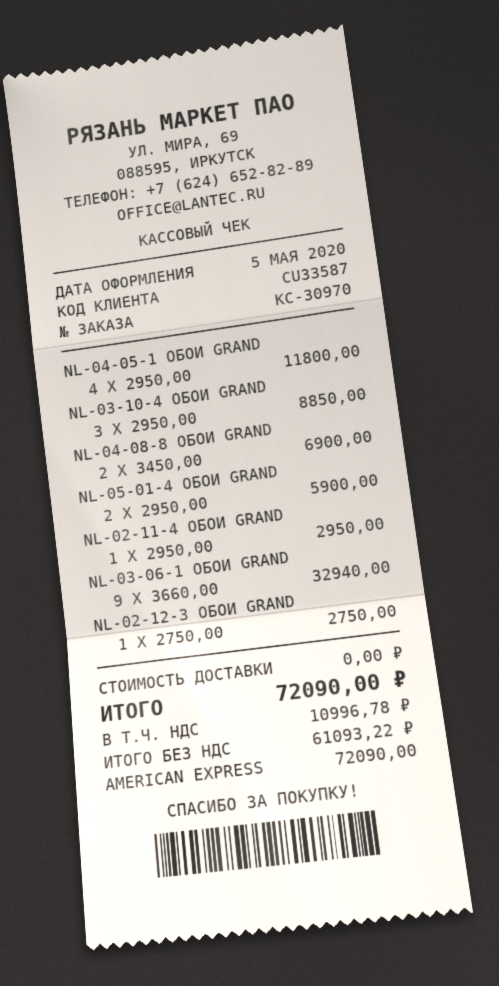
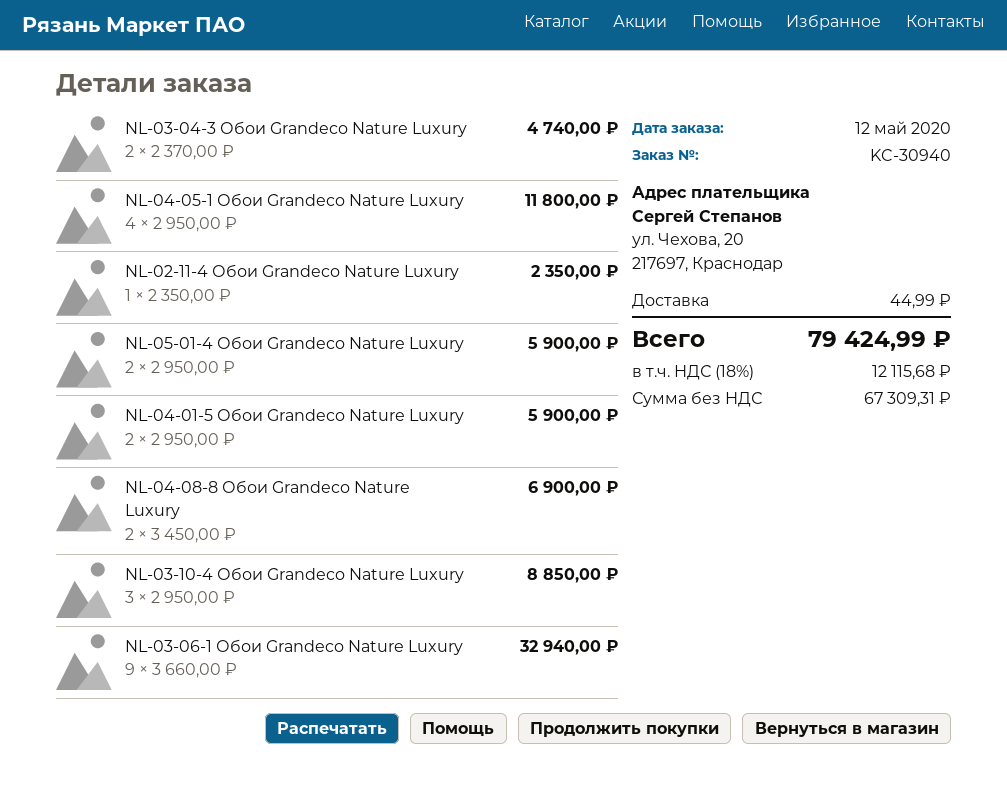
order number: KC-30970 -> KC-30940
order date: 2020-05-05 -> 2020-05-12
NL-02-11-4 ОБОИ GRAND: 1 x 2950.00 = 2950.00 -> 1 x 2350.00 = 2350.00
NL-02-12-3 ОБОИ GRAND: 1 x 2750.00 = 2750.00 -> none
NL-03-04-3 Обои Grandeco Nature Luxury: none -> 2 x 2370.00 = 4740.00
NL-04-01-5 Обои Grandeco Nature Luxury: none -> 2 x 2950.00 = 5900.00
shipping: 0.00 -> 44.99
net: 61093.22 -> 67309.31
tax: 10996.78 -> 12115.68
total: 72090.00 -> 79424.99

